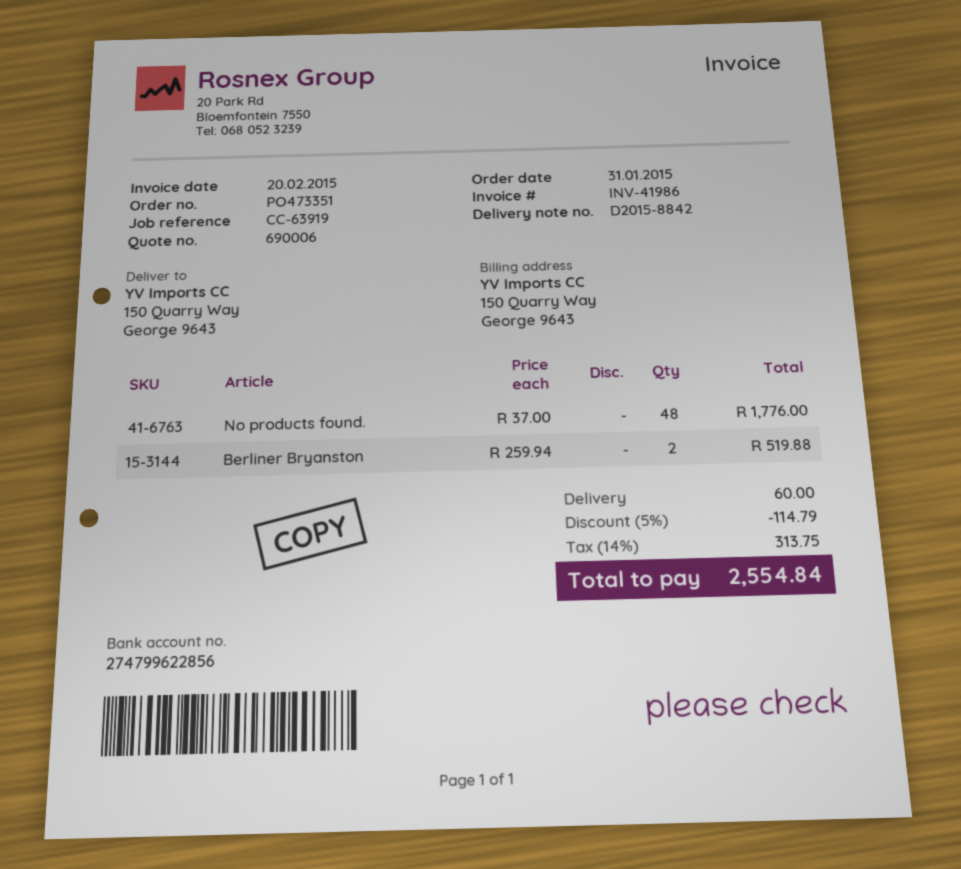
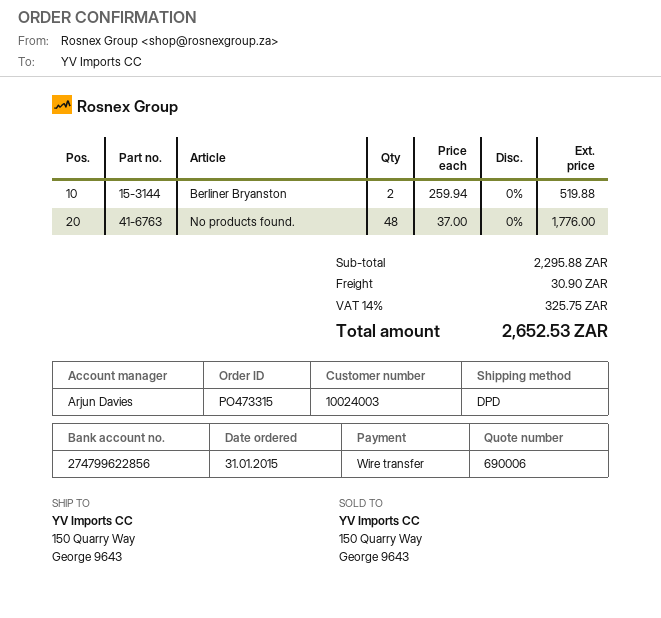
order number: PO473351 -> PO473315
discount: 5% = 114.79 -> none
shipping: 60.00 -> 30.90
tax: 14% = 313.75 -> 14% = 325.75
total: 2554.84 -> 2652.53

